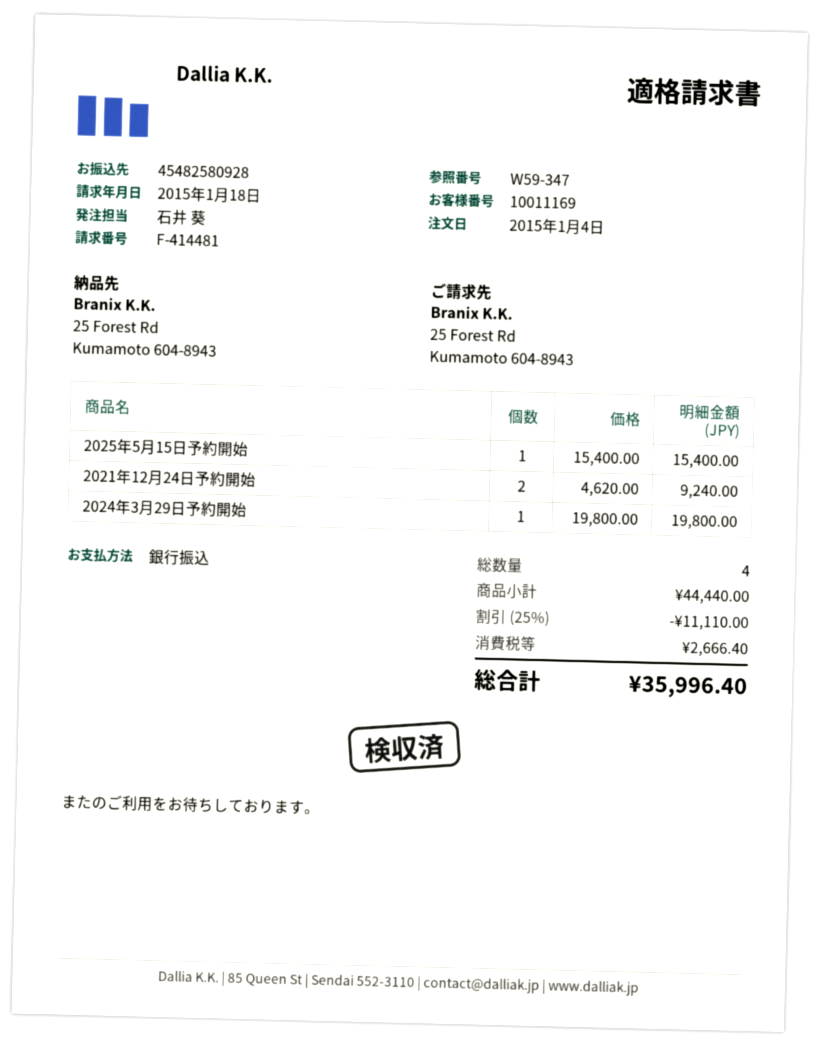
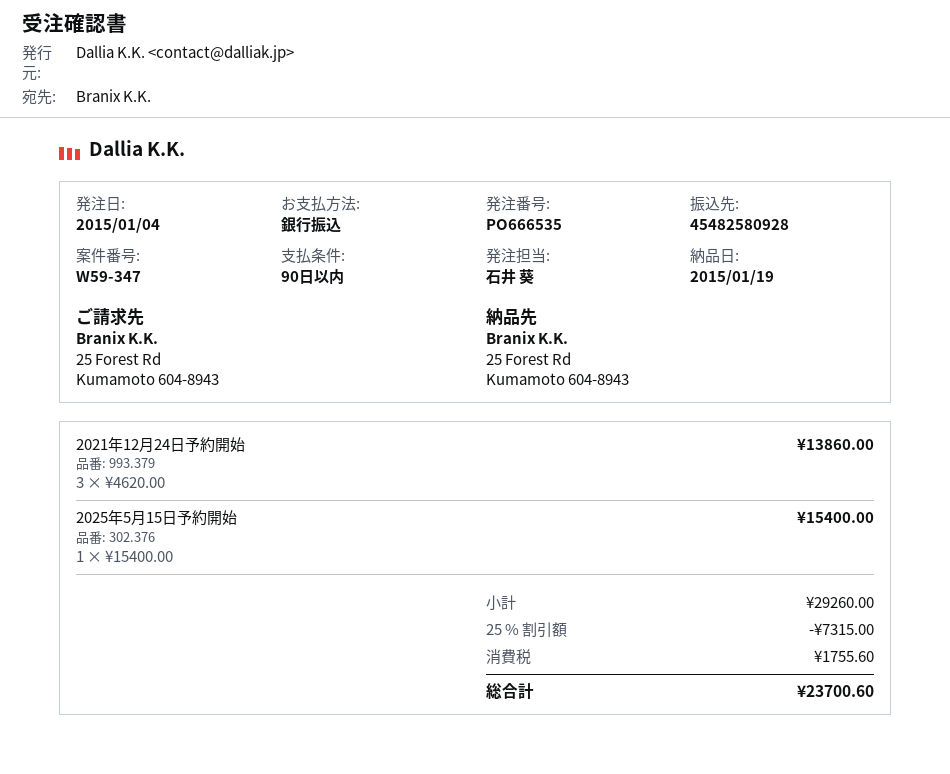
2021年12月24日予約開始: 2 x 4620.00 = 9240.00 -> 3 x 4620.00 = 13860.00
2024年3月29日予約開始: 1 x 19800.00 = 19800.00 -> none
subtotal: 44440.00 -> 29260.00
discount: 25% = 11110.00 -> 25% = 7315.00
tax: 2666.40 -> 1755.60
total: 35996.40 -> 23700.60

